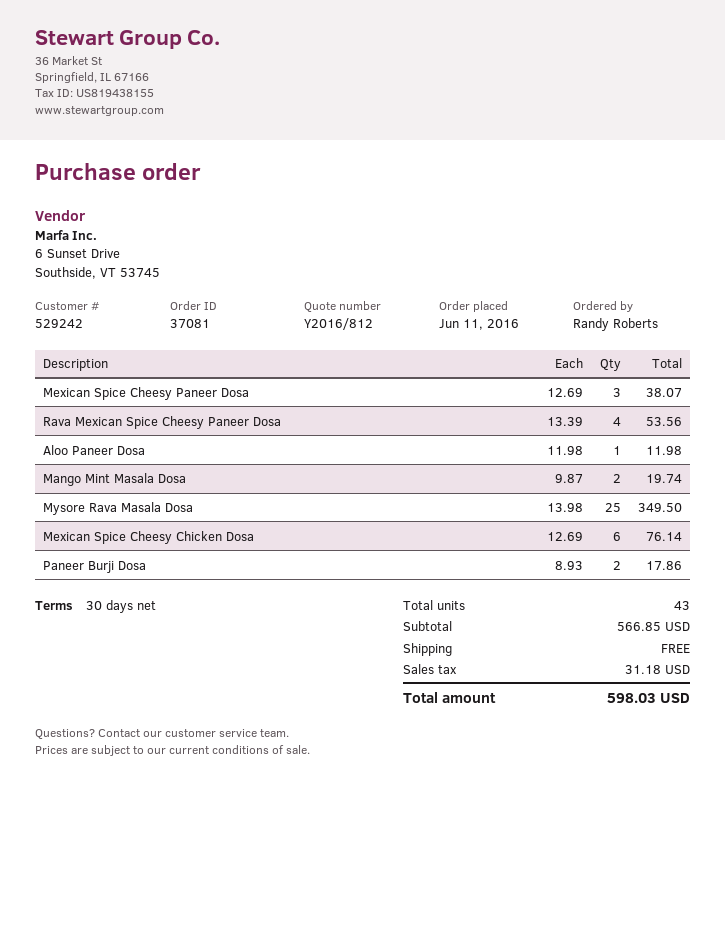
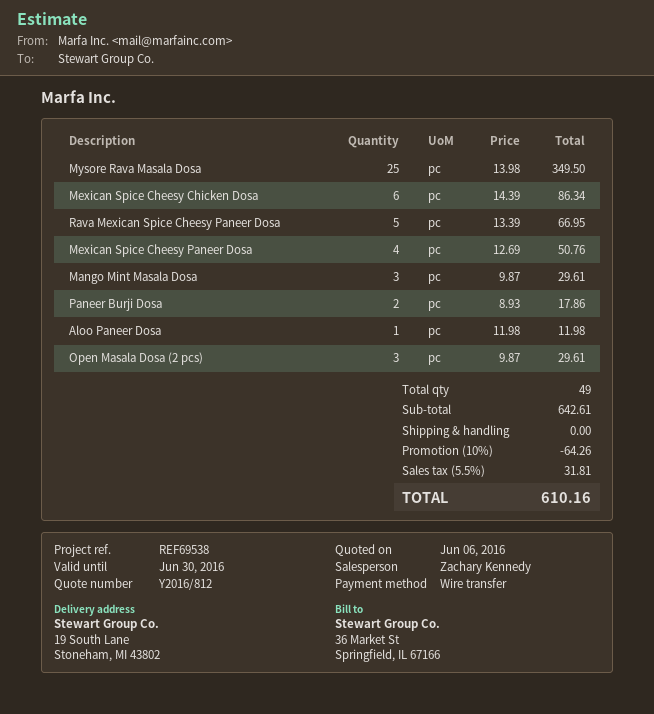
Mexican Spice Cheesy Paneer Dosa: 3 x 12.69 = 38.07 -> 4 x 12.69 = 50.76
Rava Mexican Spice Cheesy Paneer Dosa: 4 x 13.39 = 53.56 -> 5 x 13.39 = 66.95
Mango Mint Masala Dosa: 2 x 9.87 = 19.74 -> 3 x 9.87 = 29.61
Mexican Spice Cheesy Chicken Dosa: 6 x 12.69 = 76.14 -> 6 x 14.39 = 86.34
Open Masala Dosa (2 pcs): none -> 3 x 9.87 = 29.61
total quantity: 43 -> 49
subtotal: 566.85 -> 642.61
discount: none -> 10% = 64.26
tax: 31.18 -> 31.81
total: 598.03 -> 610.16

